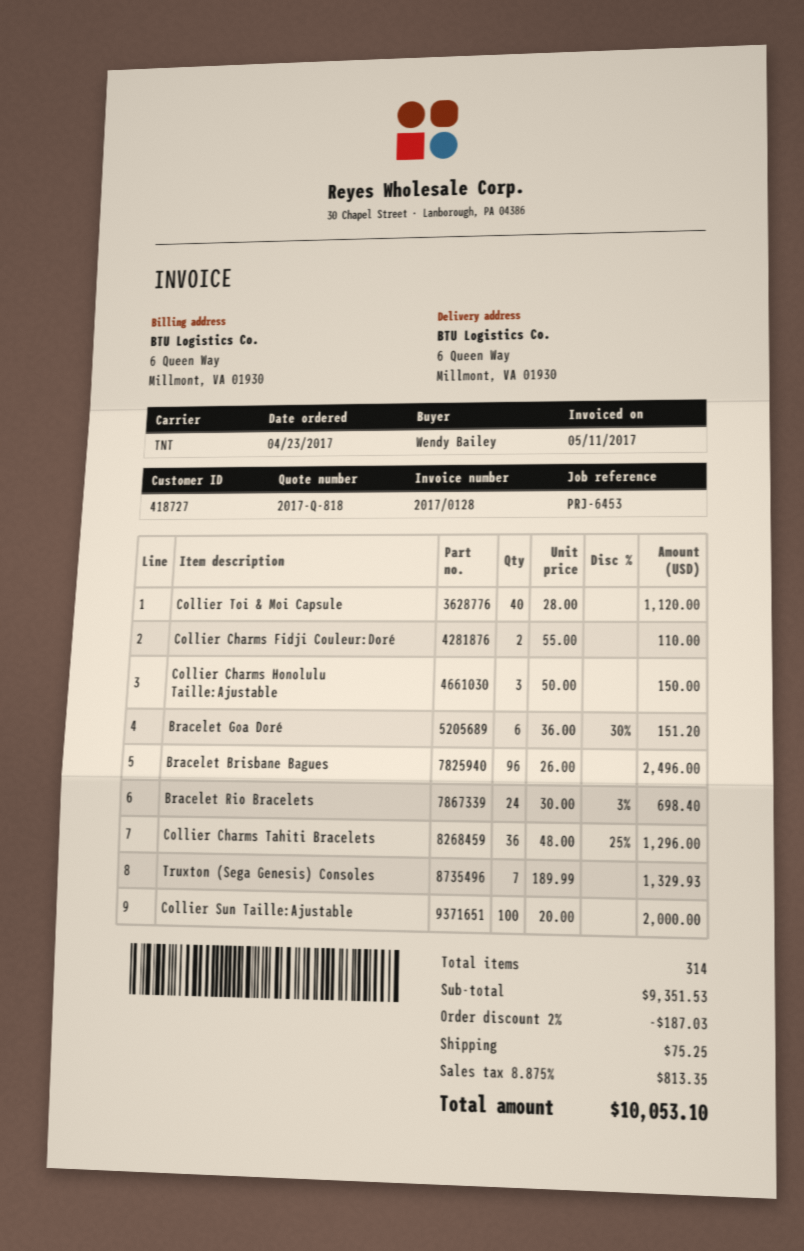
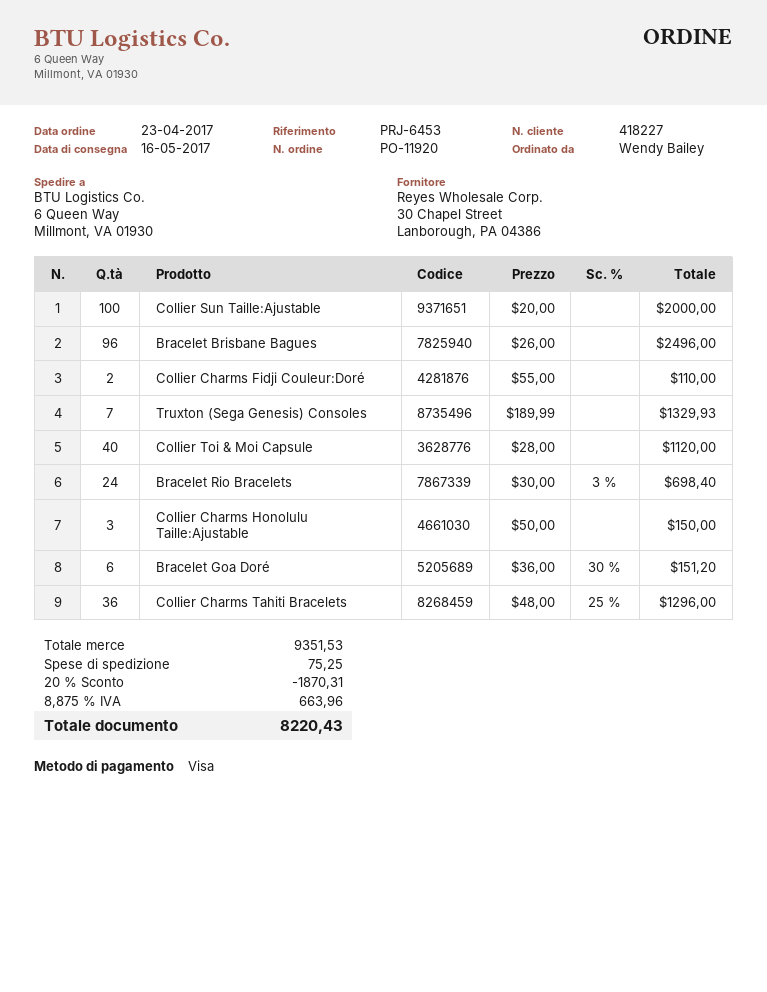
customer number: 418727 -> 418227
discount: 2% = 187.03 -> 20% = 1870.31
tax: 8.875% = 813.35 -> 8.875% = 663.96
total: 10053.10 -> 8220.43

